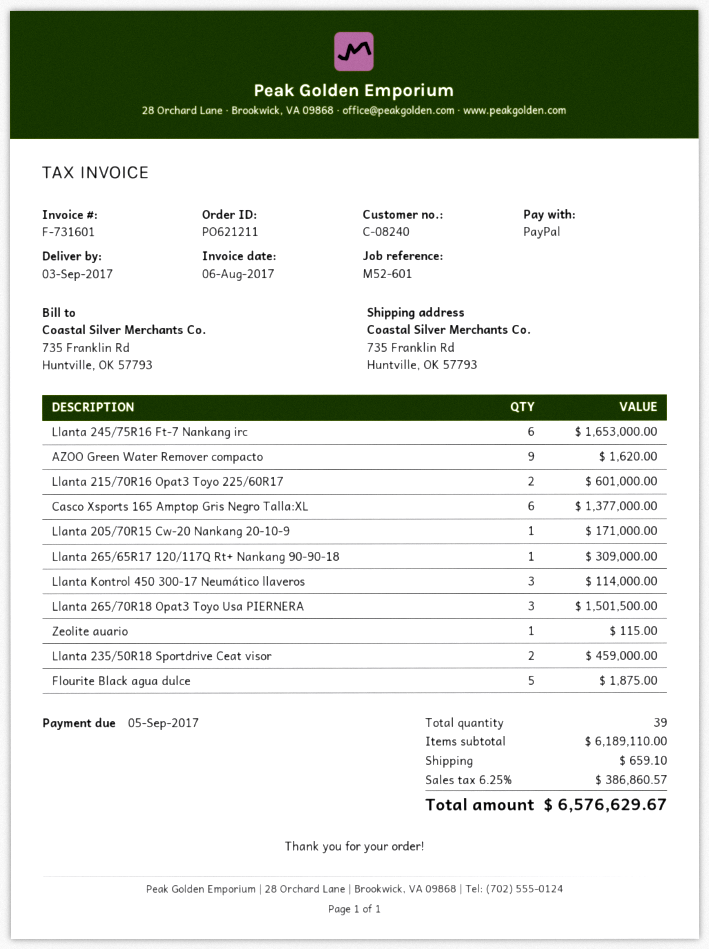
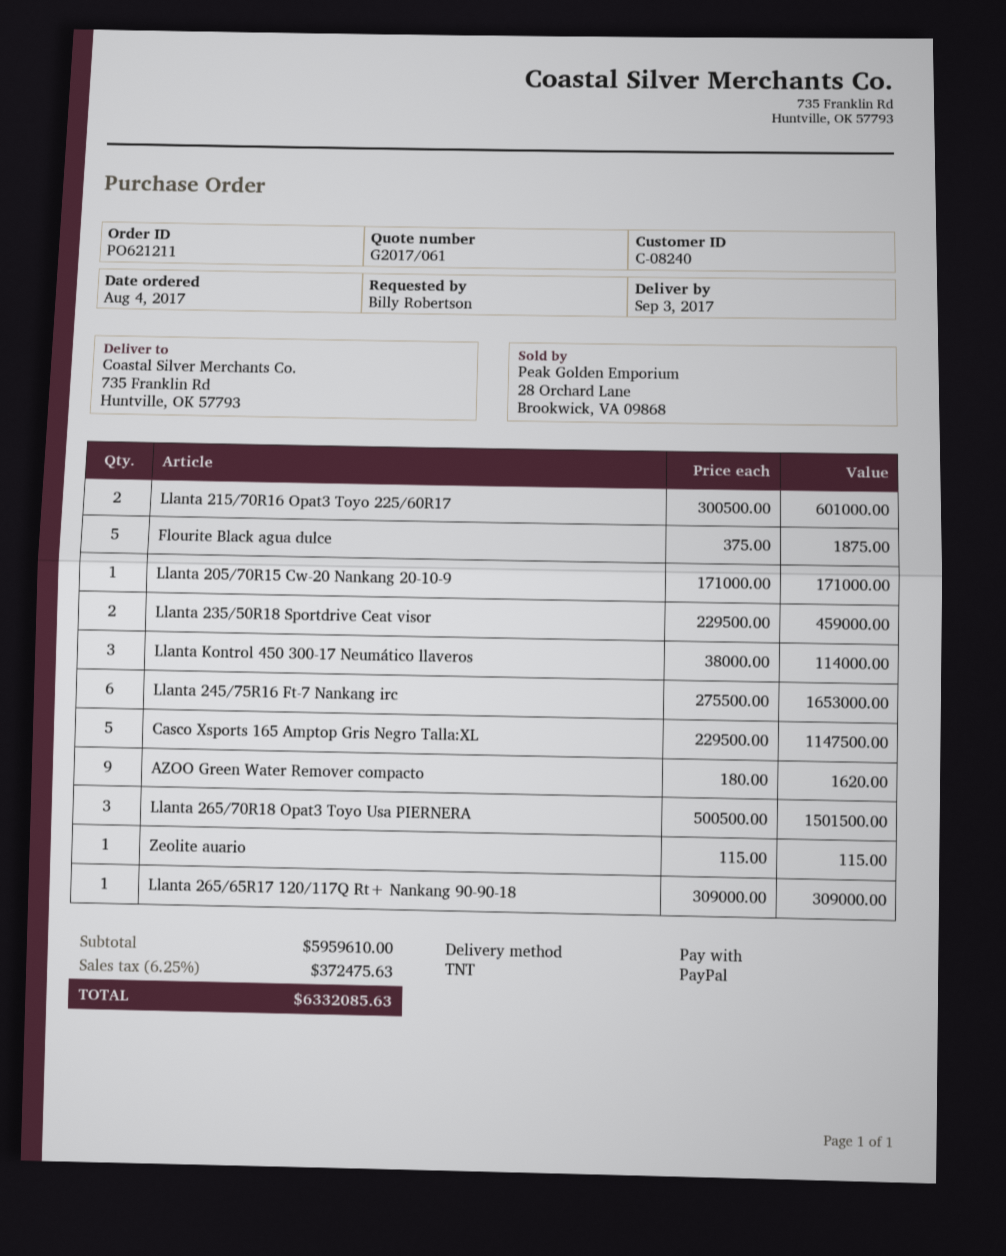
Casco Xsports 165 Amptop Gris Negro Talla:XL: 6 for 1377000.00 -> 5 for 1147500.00
subtotal: 6189110.00 -> 5959610.00
shipping: 659.10 -> none
tax: 6.25% = 386860.57 -> 6.25% = 372475.63
total: 6576629.67 -> 6332085.63

